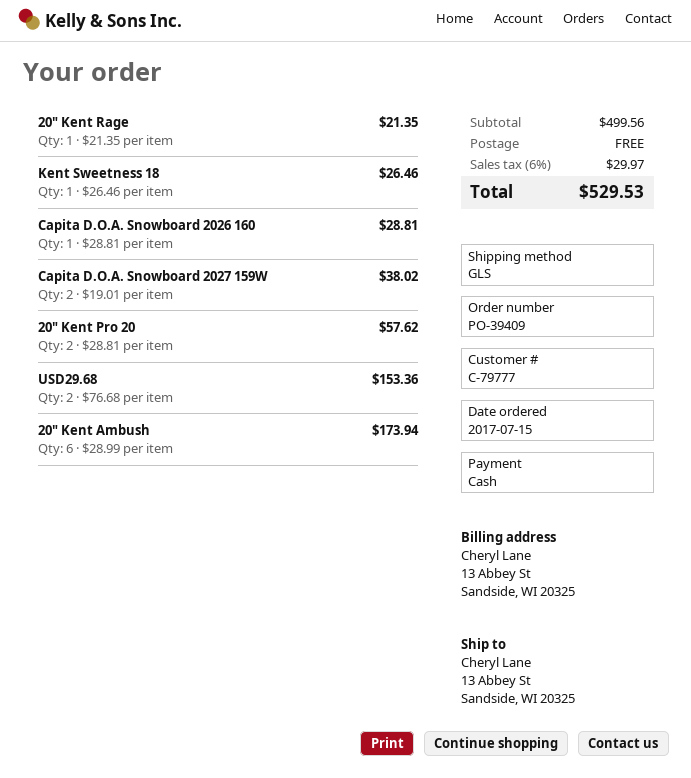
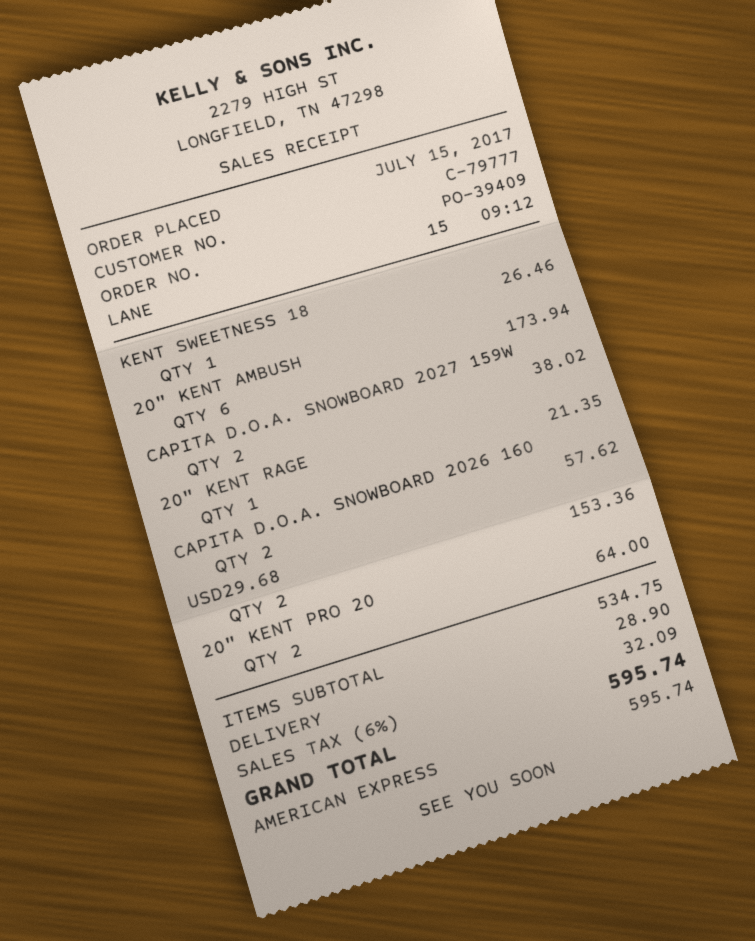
payment method: cash -> American Express
Capita D.O.A. Snowboard 2026 160: 1 for 28.81 -> 2 for 57.62
20" Kent Pro 20: 2 for 57.62 -> 2 for 64.00
subtotal: 499.56 -> 534.75
shipping: 0.00 -> 28.90
tax: 6% = 29.97 -> 6% = 32.09
total: 529.53 -> 595.74

